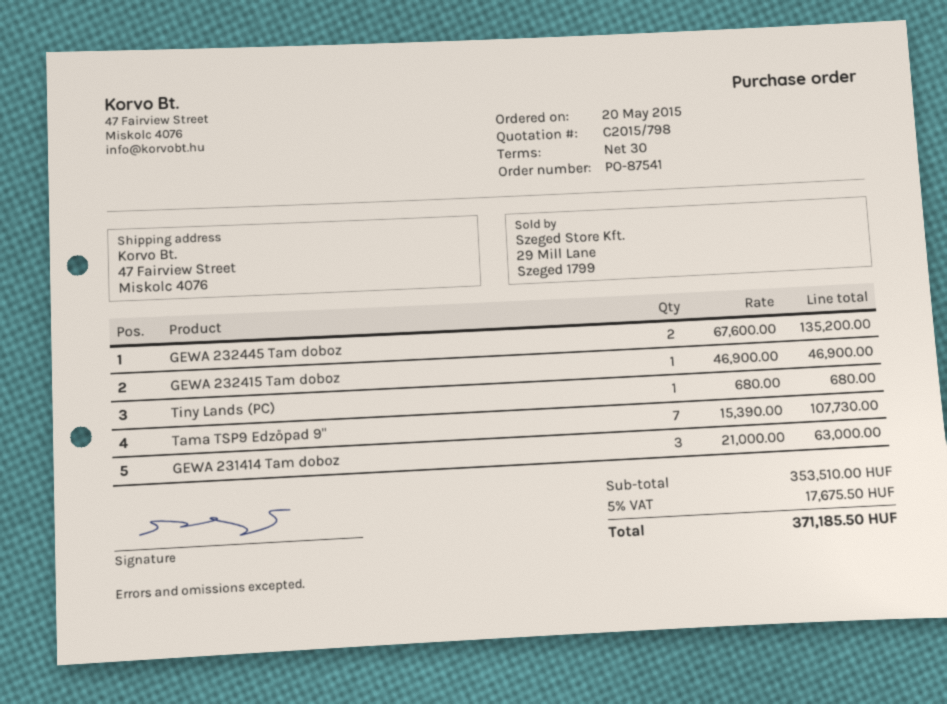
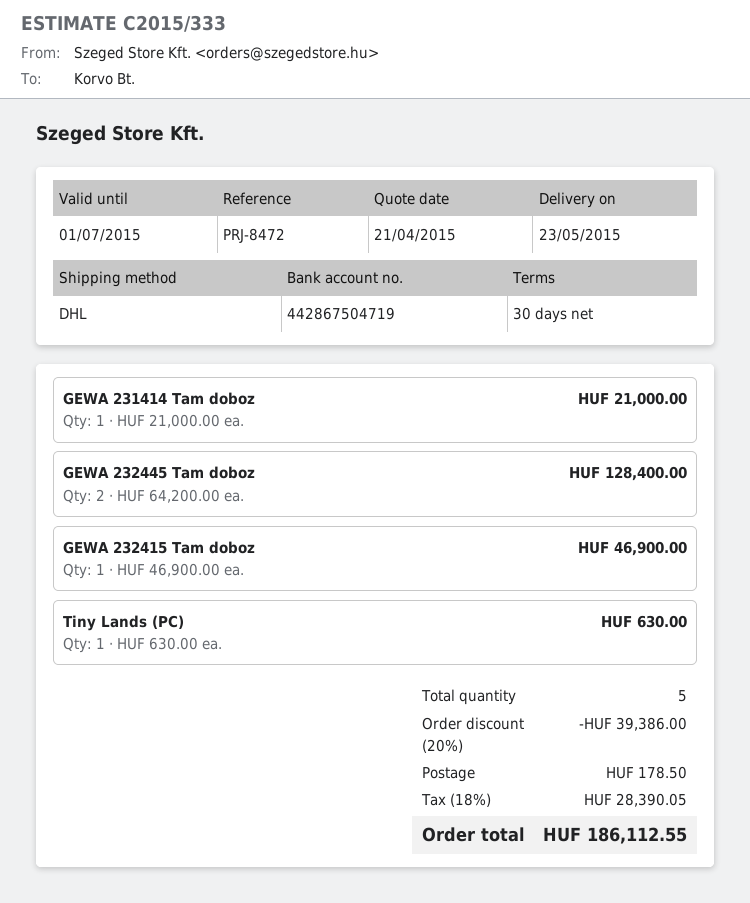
quote number: C2015/798 -> C2015/333
GEWA 232445 Tam doboz: 2 x 67600.00 = 135200.00 -> 2 x 64200.00 = 128400.00
Tiny Lands (PC): 1 x 680.00 = 680.00 -> 1 x 630.00 = 630.00
Tama TSP9 Edzőpad 9": 7 x 15390.00 = 107730.00 -> none
GEWA 231414 Tam doboz: 3 x 21000.00 = 63000.00 -> 1 x 21000.00 = 21000.00
discount: none -> 20% = 39386.00
shipping: none -> 178.50
tax: 5% = 17675.50 -> 18% = 28390.05
total: 371185.50 -> 186112.55

